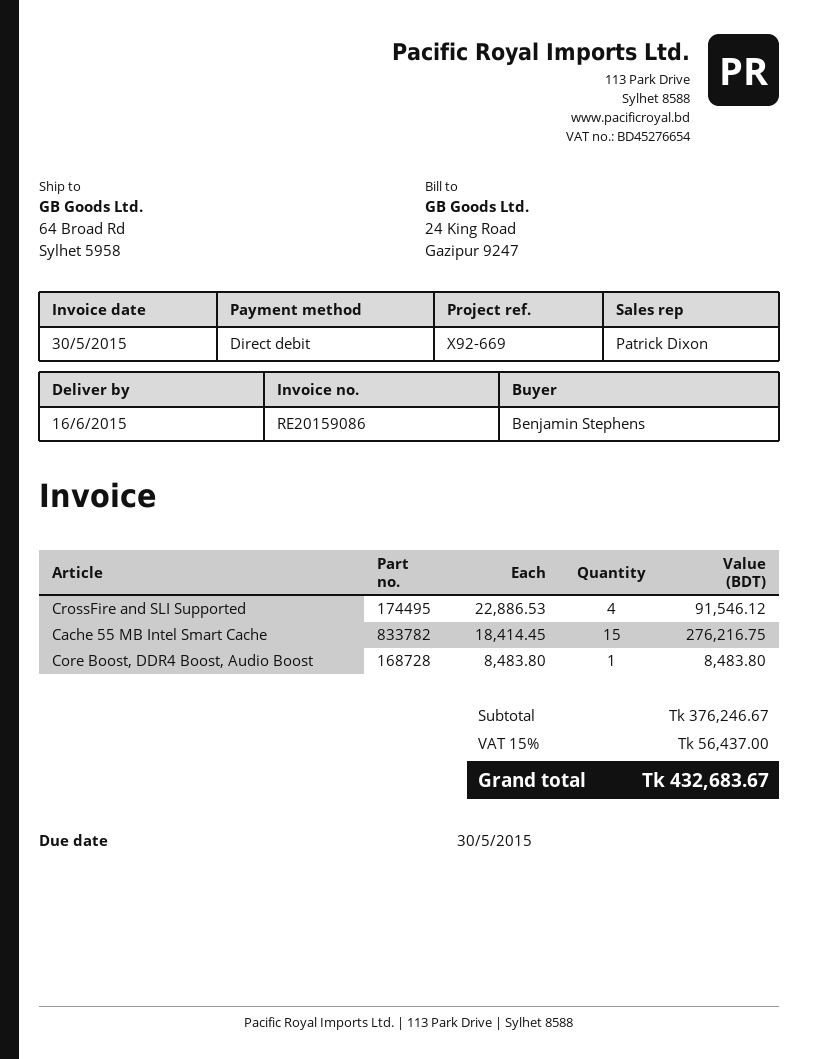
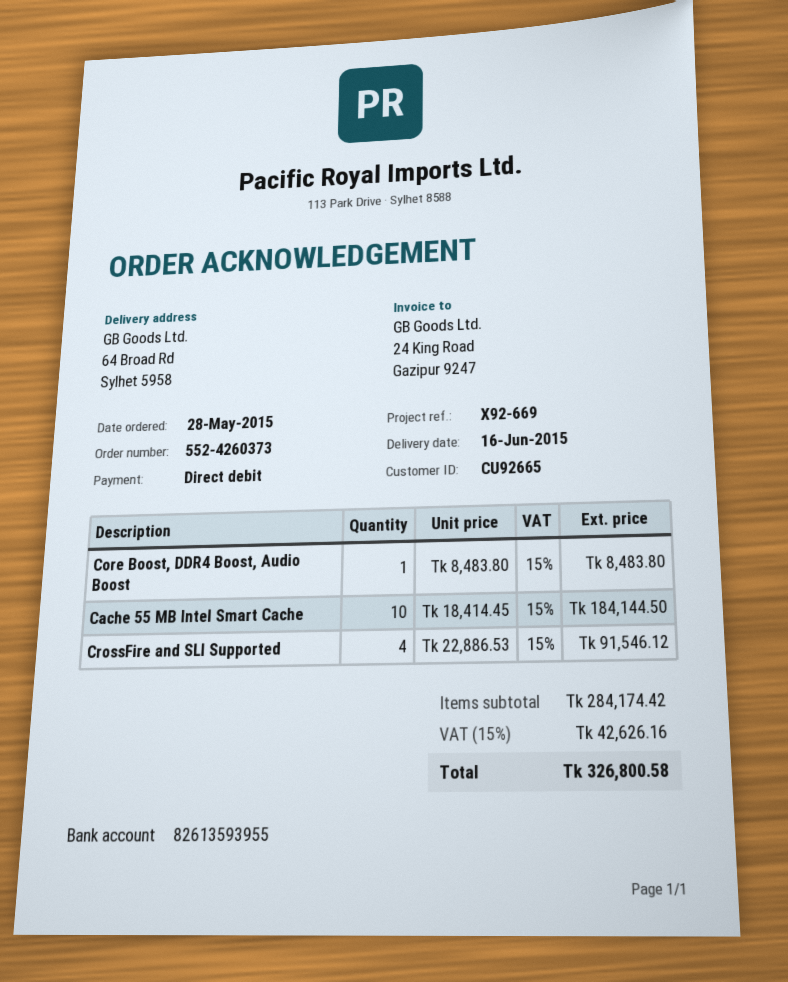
Cache 55 MB Intel Smart Cache: 15 x 18414.45 = 276216.75 -> 10 x 18414.45 = 184144.50
subtotal: 376246.67 -> 284174.42
tax: 15% = 56437.00 -> 15% = 42626.16
total: 432683.67 -> 326800.58

